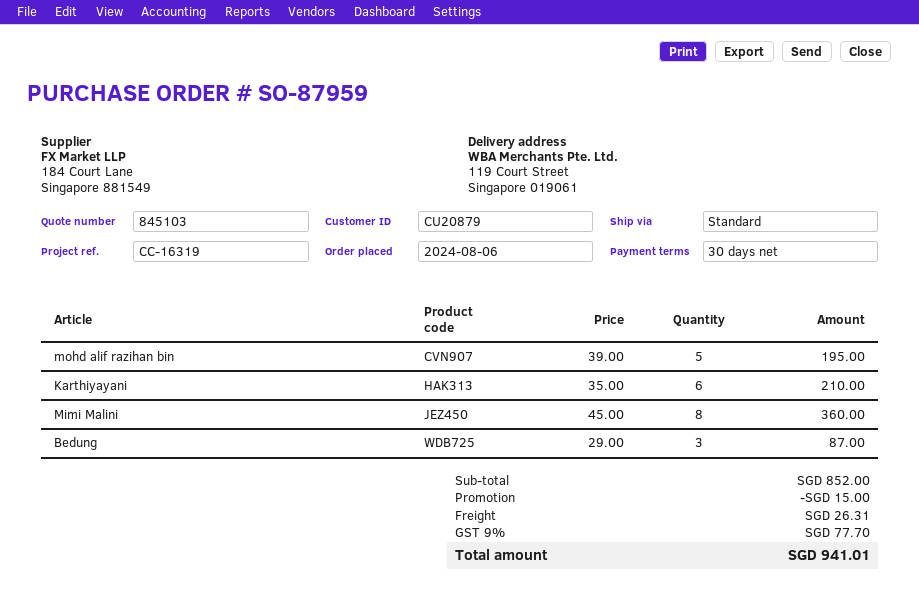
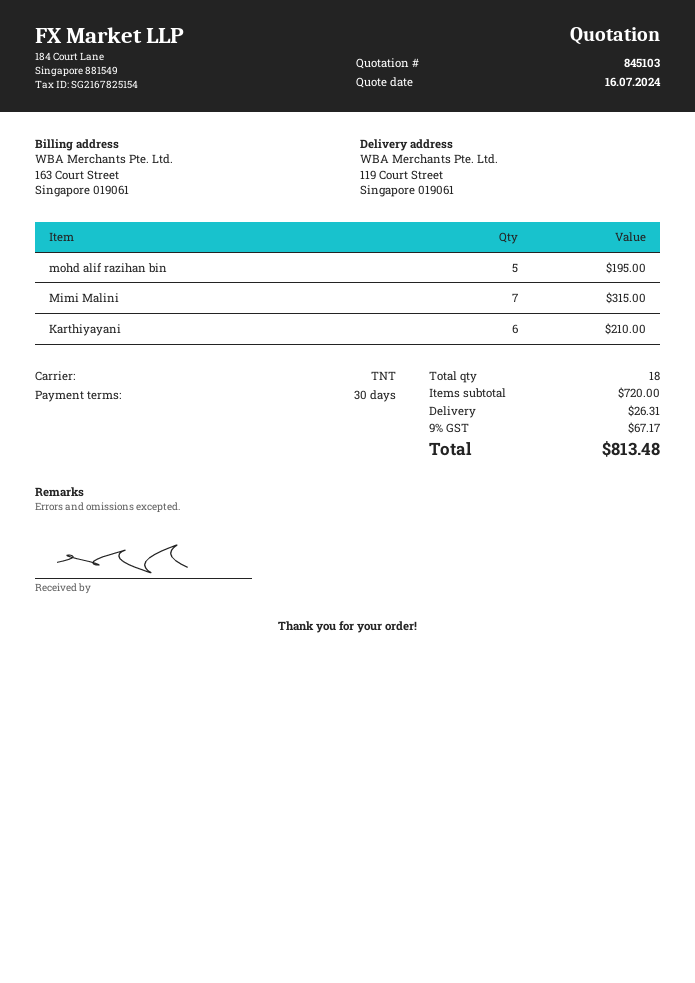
shipping method: standard -> TNT
Mimi Malini: 8 for 360.00 -> 7 for 315.00
Bedung: 3 for 87.00 -> none
subtotal: 852.00 -> 720.00
discount: 15.00 -> none
tax: 9% = 77.70 -> 9% = 67.17
total: 941.01 -> 813.48

